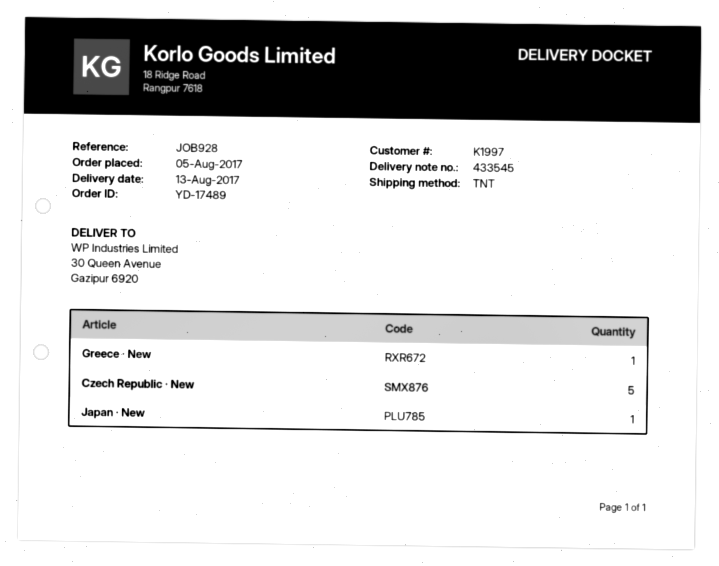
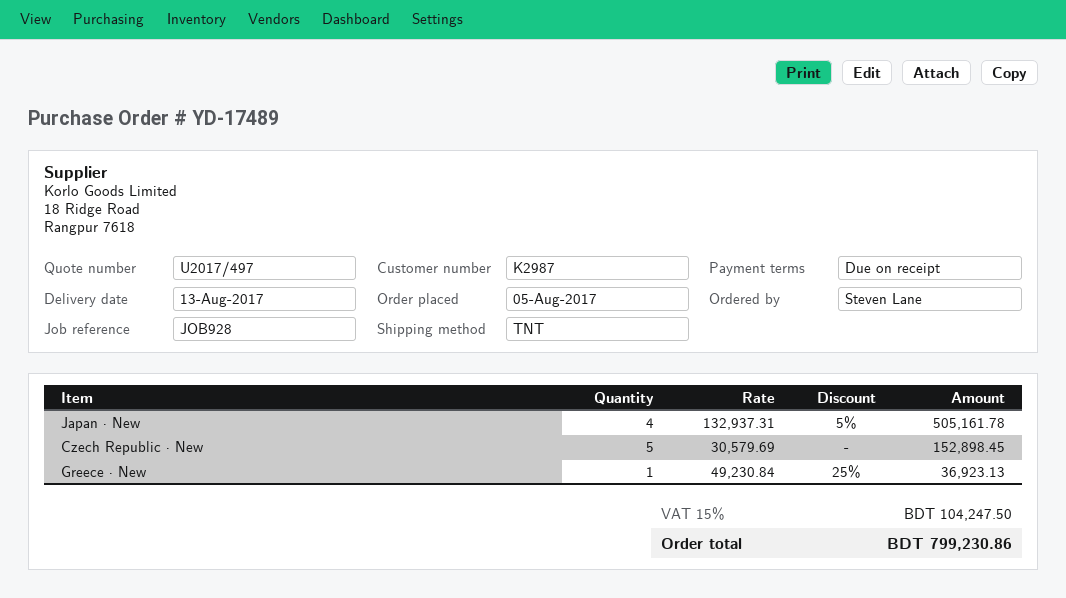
customer number: K1997 -> K2987
Japan · New: 1 -> 4

